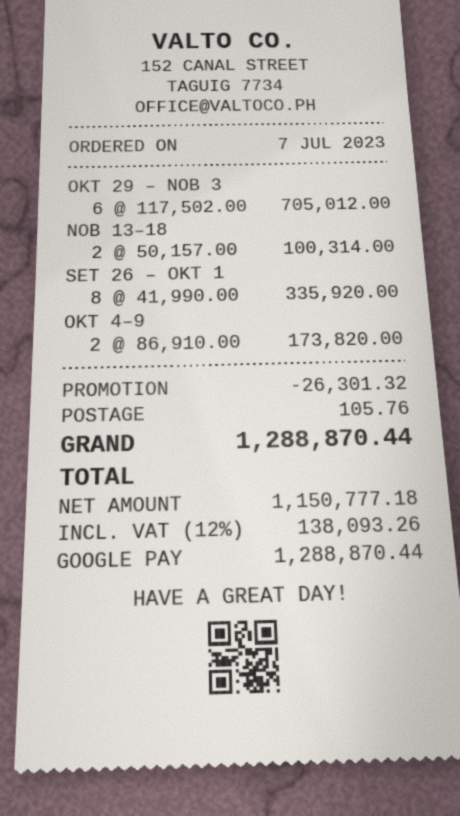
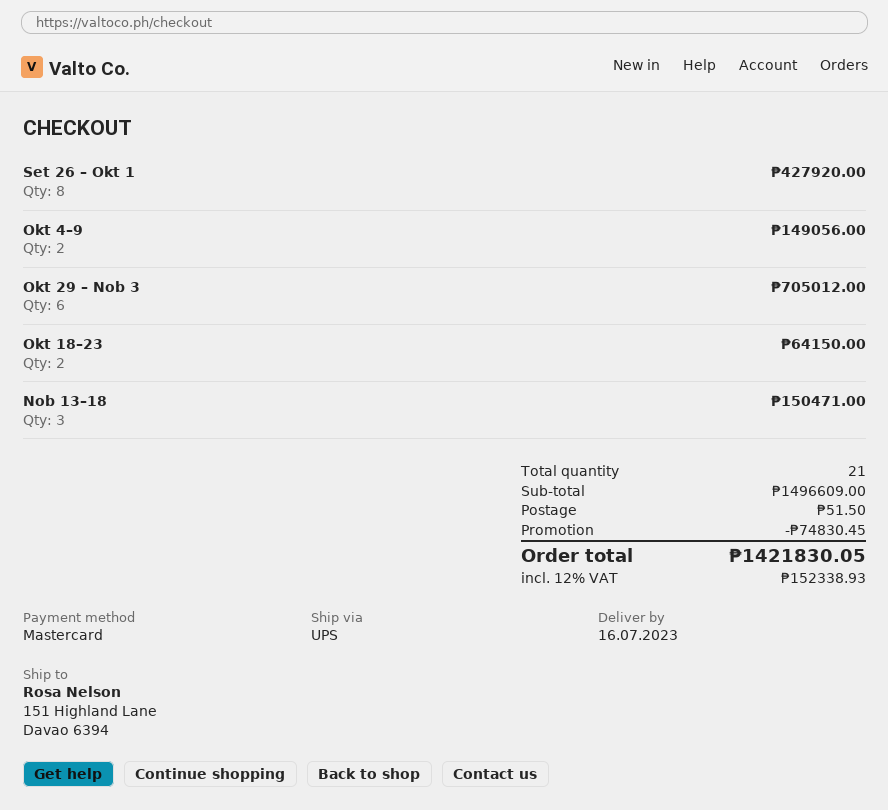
payment method: Google Pay -> Mastercard
NOB 13–18: 2 for 100314.00 -> 3 for 150471.00
SET 26 – OKT 1: 8 for 335920.00 -> 8 for 427920.00
OKT 4–9: 2 for 173820.00 -> 2 for 149056.00
Okt 18–23: none -> 2 for 64150.00
discount: 26301.32 -> 74830.45
shipping: 105.76 -> 51.50
tax: 12% = 138093.26 -> 12% = 152338.93
total: 1288870.44 -> 1421830.05

